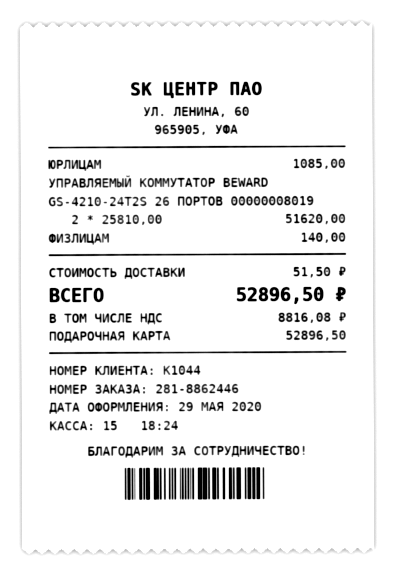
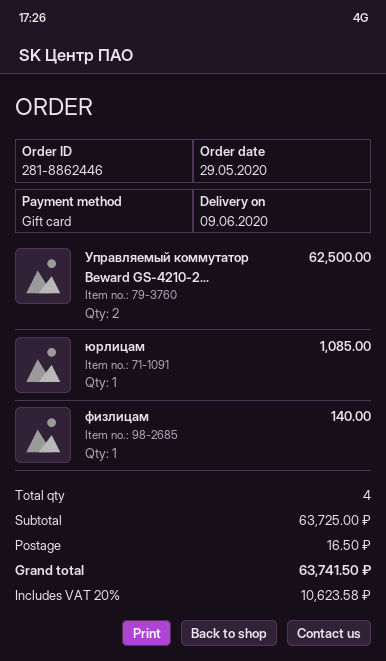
УПРАВЛЯЕМЫЙ КОММУТАТОР BEWARD GS-4210-24T2S 26 ПОРТОВ 00000008019: 2 for 51620.00 -> 2 for 62500.00
shipping: 51.50 -> 16.50
tax: 8816.08 -> 10623.58
total: 52896.50 -> 63741.50

